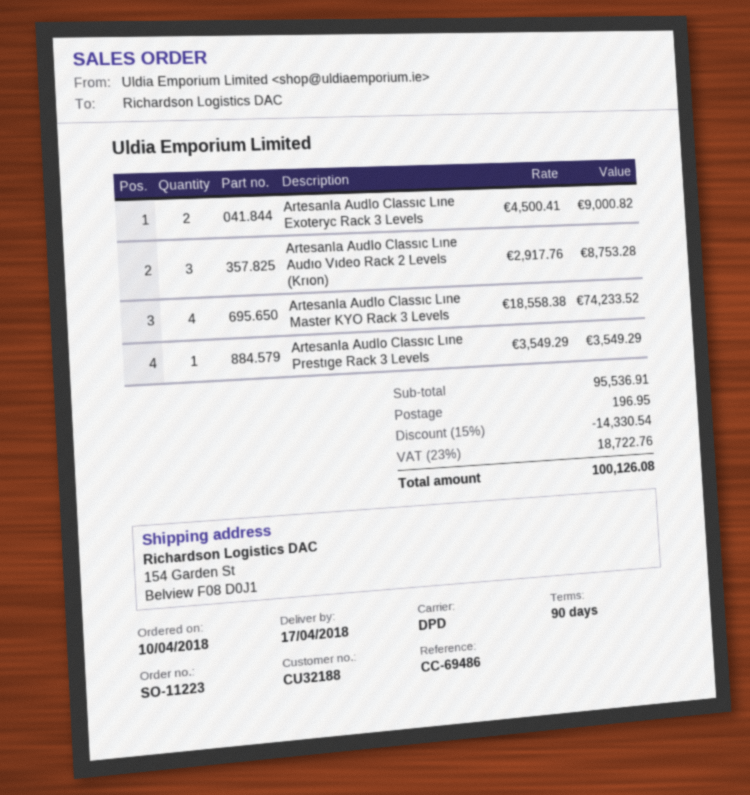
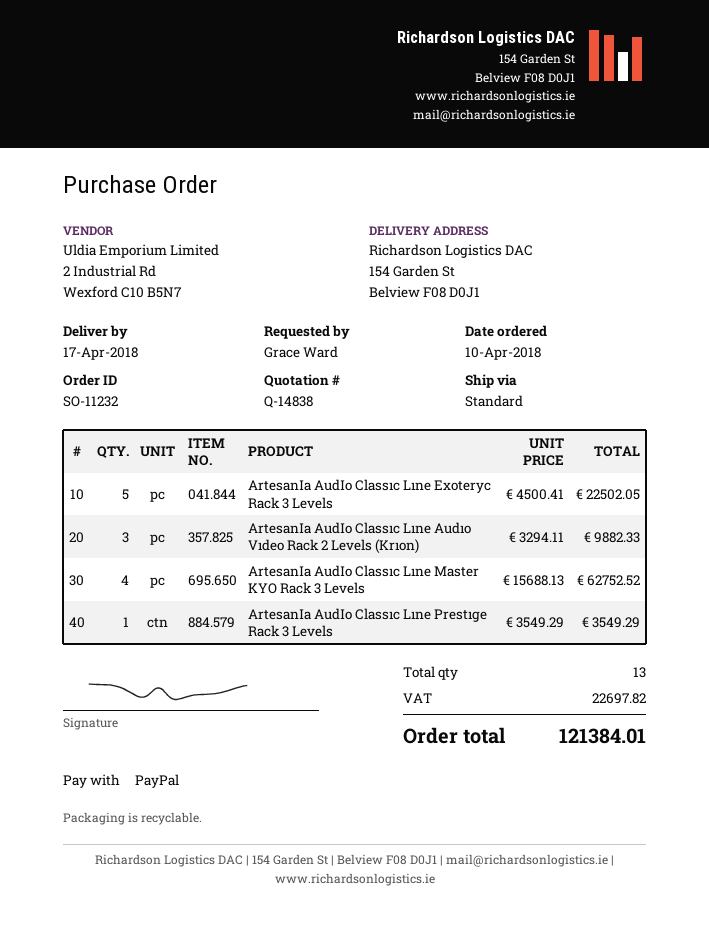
order number: SO-11223 -> SO-11232
shipping method: DPD -> standard
ArtesanIa AudIo Classıc Lıne Exoteryc Rack 3 Levels: 2 x 4500.41 = 9000.82 -> 5 x 4500.41 = 22502.05
ArtesanIa AudIo Classıc Lıne Audıo Vıdeo Rack 2 Levels (Krıon): 3 x 2917.76 = 8753.28 -> 3 x 3294.11 = 9882.33
ArtesanIa AudIo Classıc Lıne Master KYO Rack 3 Levels: 4 x 18558.38 = 74233.52 -> 4 x 15688.13 = 62752.52
discount: 15% = 14330.54 -> none
shipping: 196.95 -> none
tax: 18722.76 -> 22697.82
total: 100126.08 -> 121384.01

